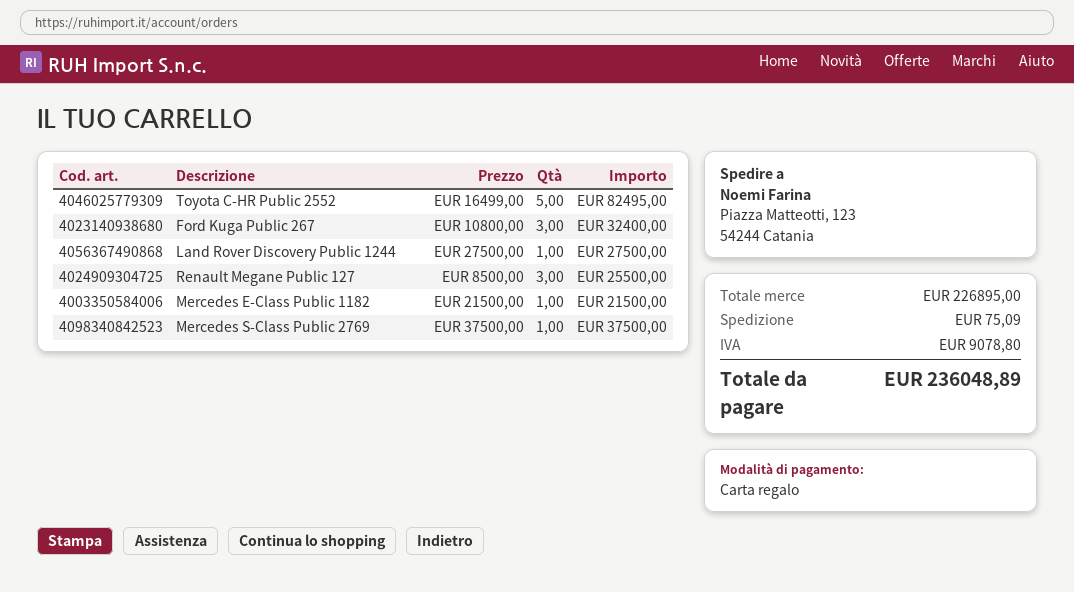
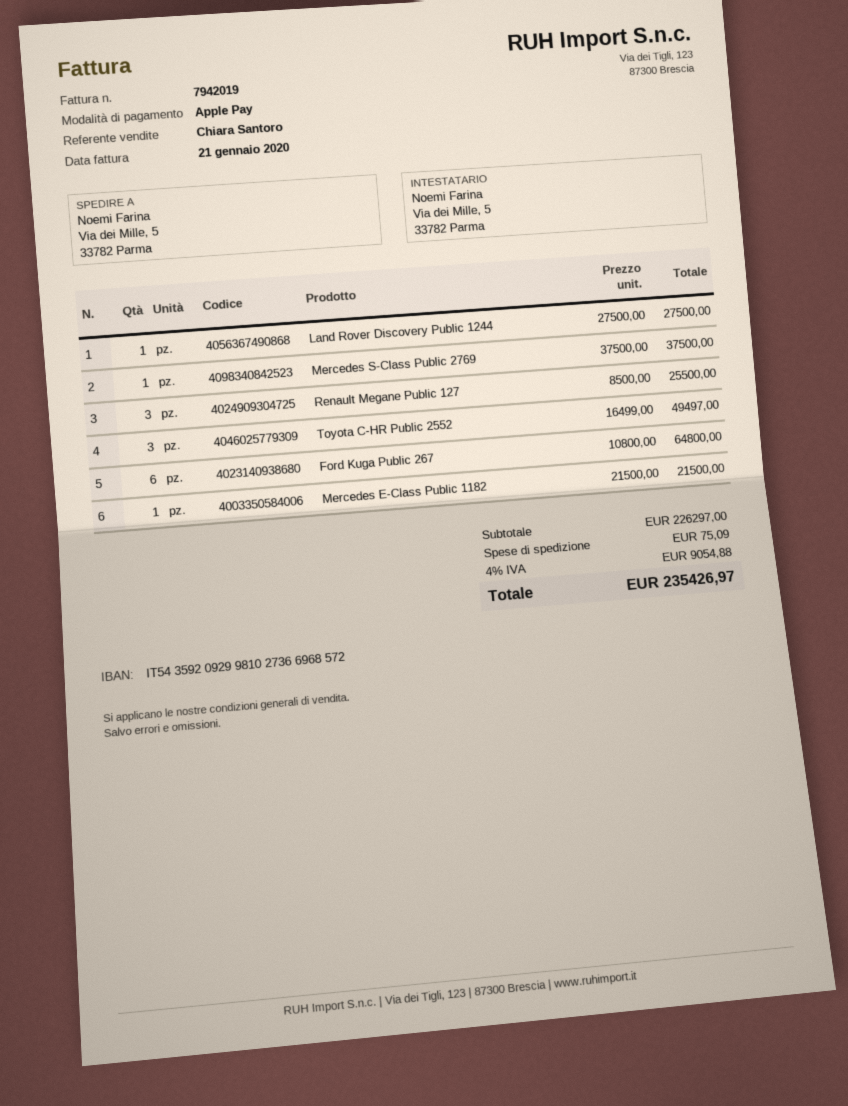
payment method: gift card -> Apple Pay
ship to: Piazza Matteotti, 123, 54244 Catania -> Via dei Mille, 5, 33782 Parma
Toyota C-HR Public 2552: 5 x 16499.00 = 82495.00 -> 3 x 16499.00 = 49497.00
Ford Kuga Public 267: 3 x 10800.00 = 32400.00 -> 6 x 10800.00 = 64800.00
subtotal: 226895.00 -> 226297.00
tax: 9078.80 -> 9054.88
total: 236048.89 -> 235426.97

